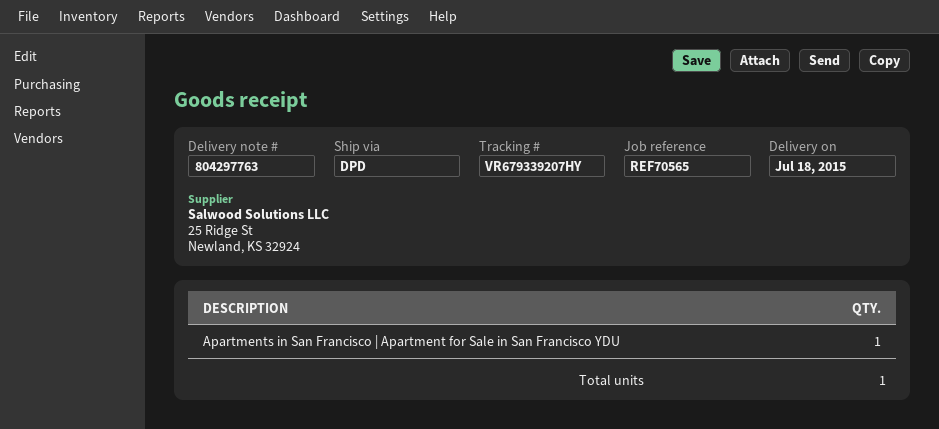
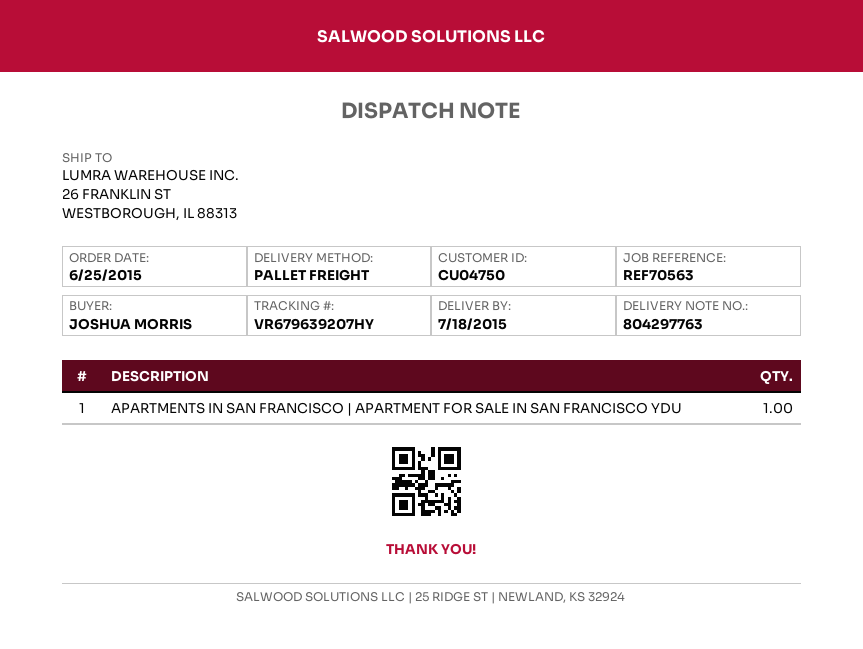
reference: REF70565 -> REF70563
shipping method: DPD -> pallet freight
tracking number: VR679339207HY -> VR679639207HY

